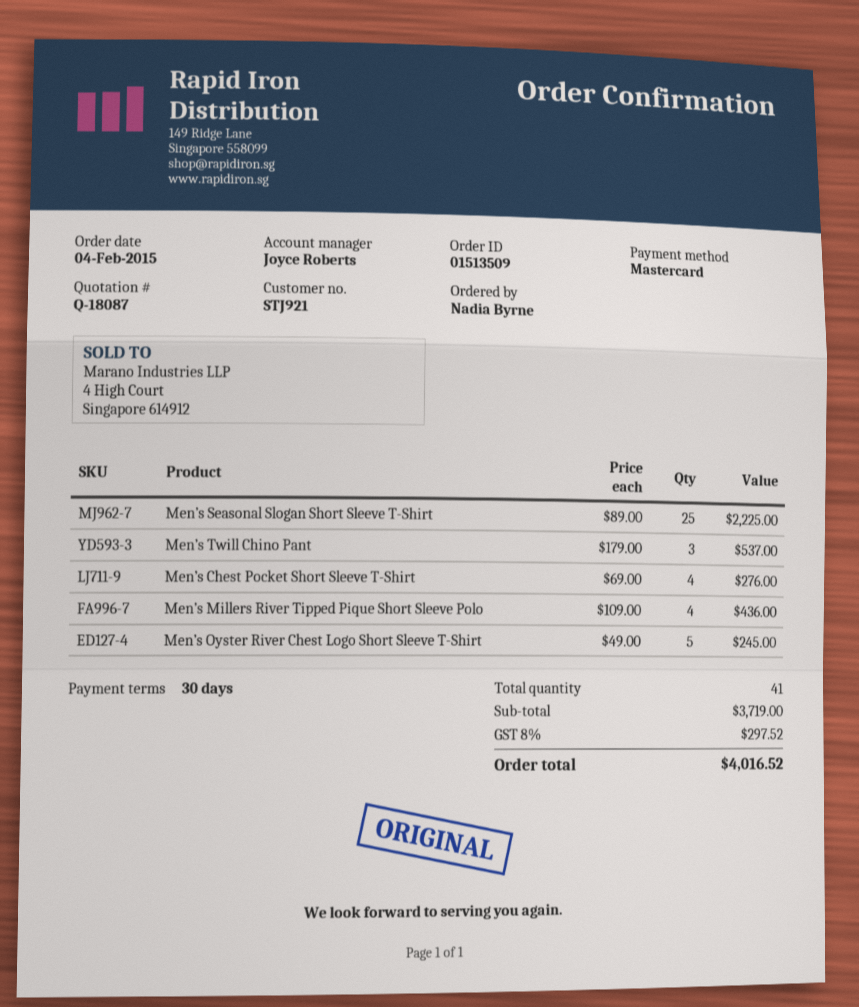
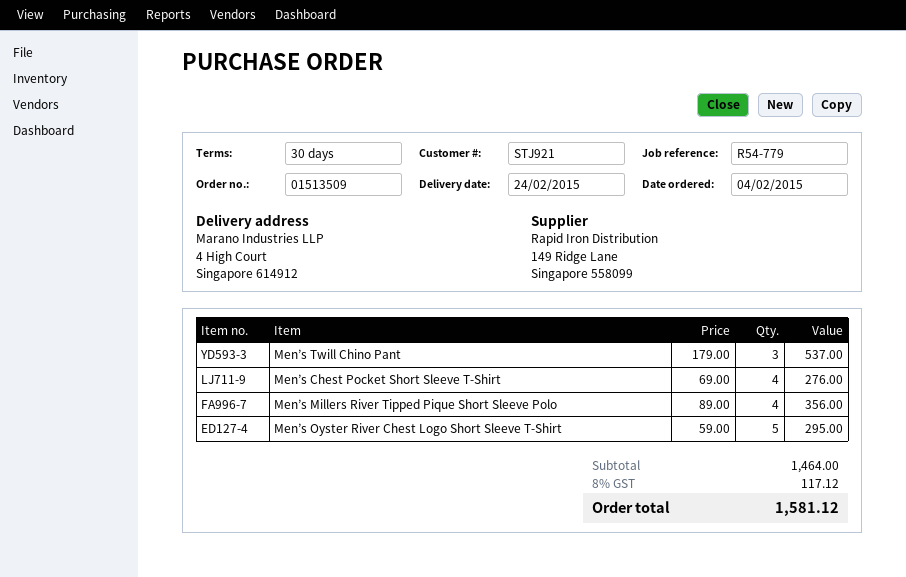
Men’s Seasonal Slogan Short Sleeve T-Shirt: 25 x 89.00 = 2225.00 -> none
Men’s Millers River Tipped Pique Short Sleeve Polo: 4 x 109.00 = 436.00 -> 4 x 89.00 = 356.00
Men’s Oyster River Chest Logo Short Sleeve T-Shirt: 5 x 49.00 = 245.00 -> 5 x 59.00 = 295.00
subtotal: 3719.00 -> 1464.00
tax: 8% = 297.52 -> 8% = 117.12
total: 4016.52 -> 1581.12

